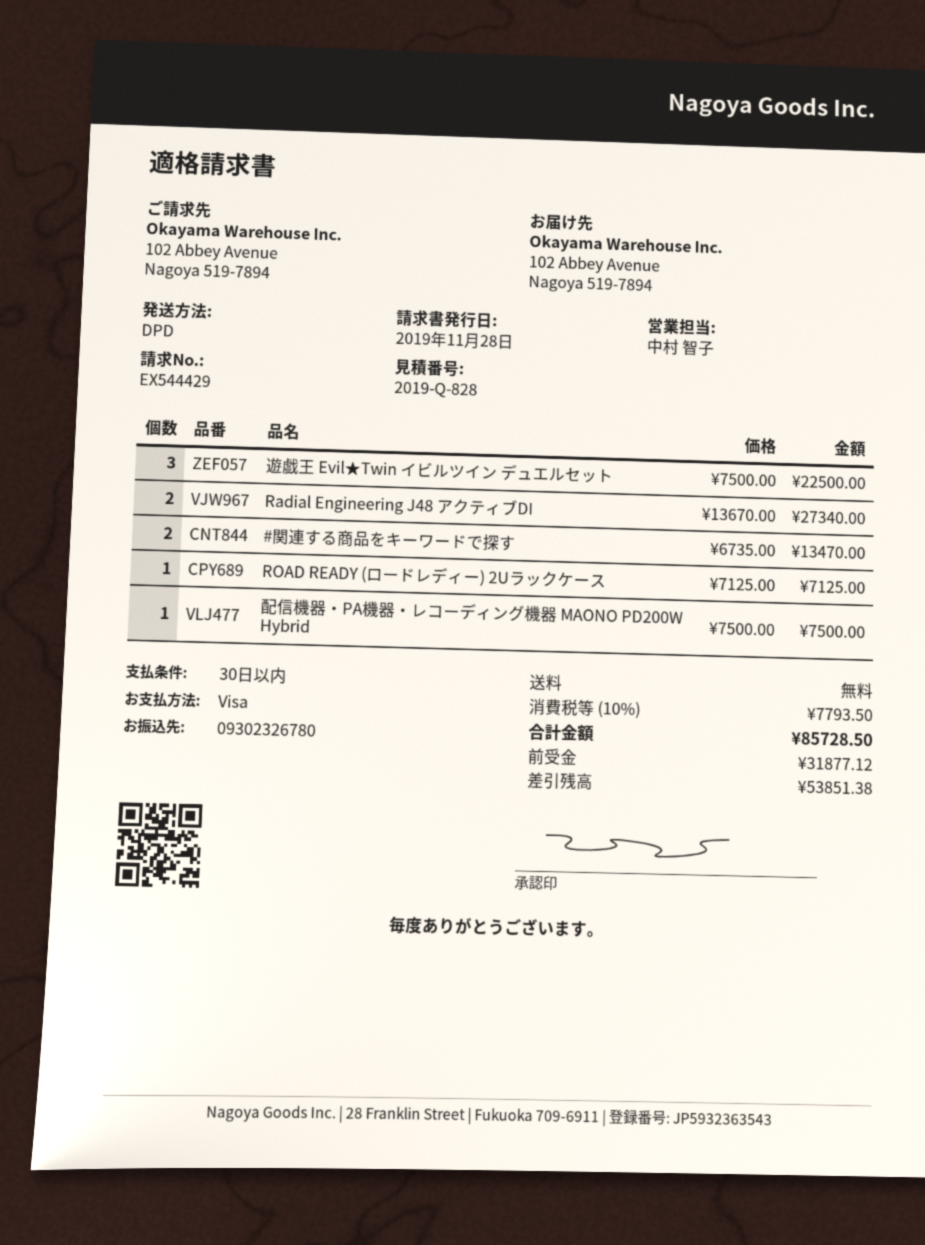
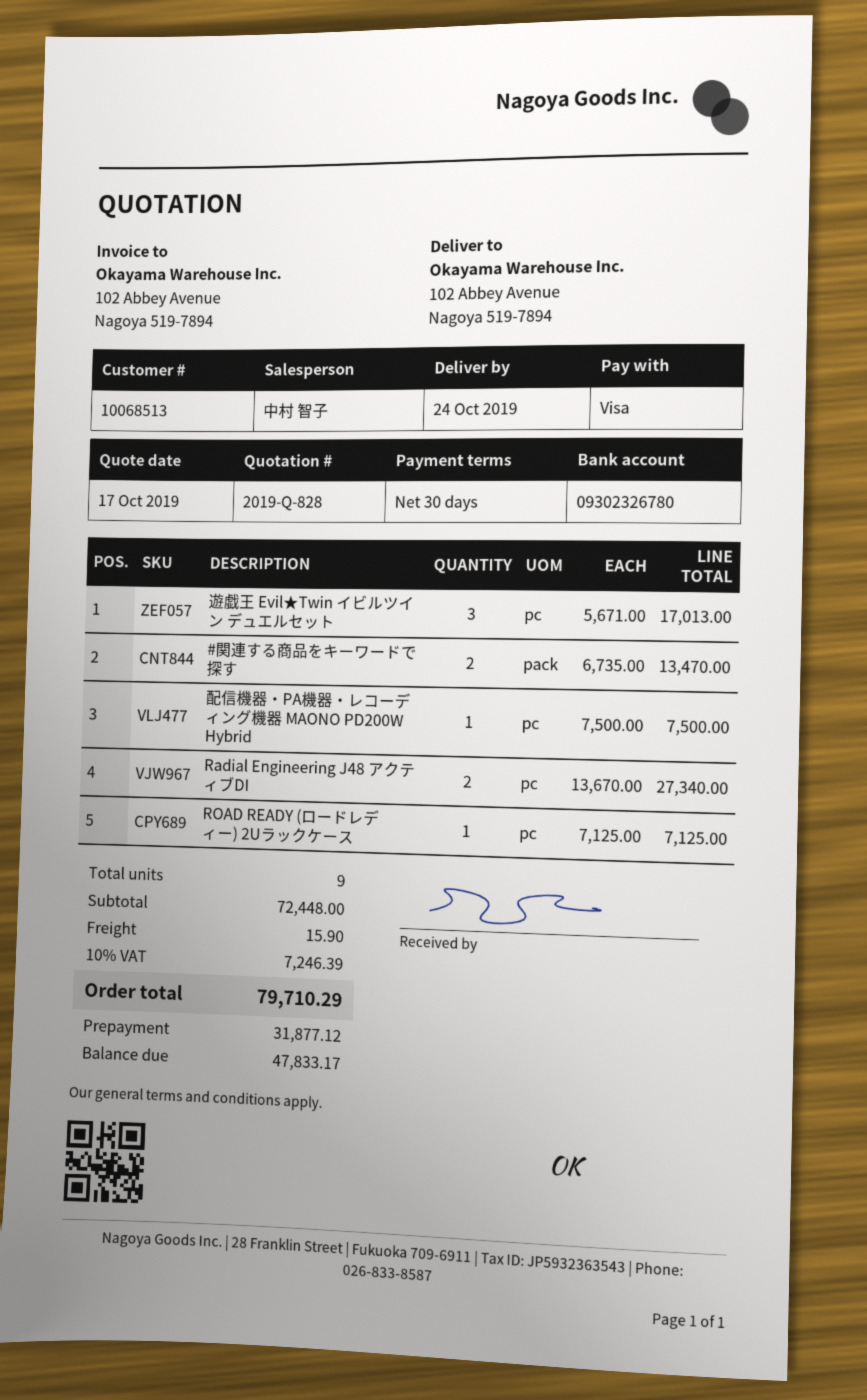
遊戯王 Evil★Twin イビルツイン デュエルセット: 3 x 7500.00 = 22500.00 -> 3 x 5671.00 = 17013.00
shipping: 0.00 -> 15.90
tax: 10% = 7793.50 -> 10% = 7246.39
total: 85728.50 -> 79710.29
balance: 53851.38 -> 47833.17

